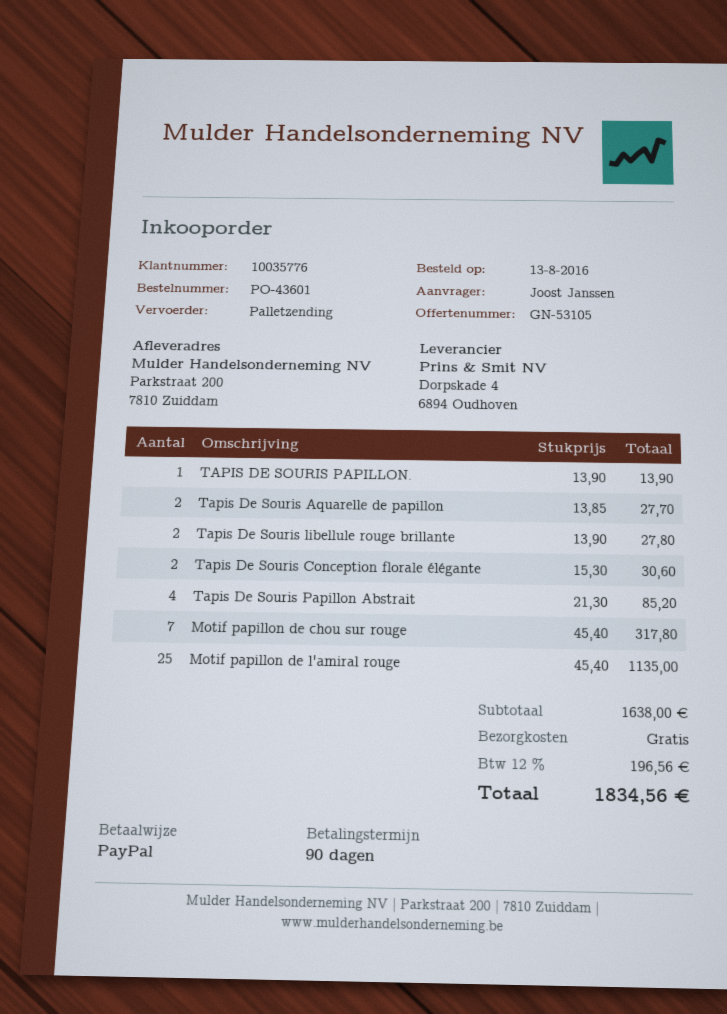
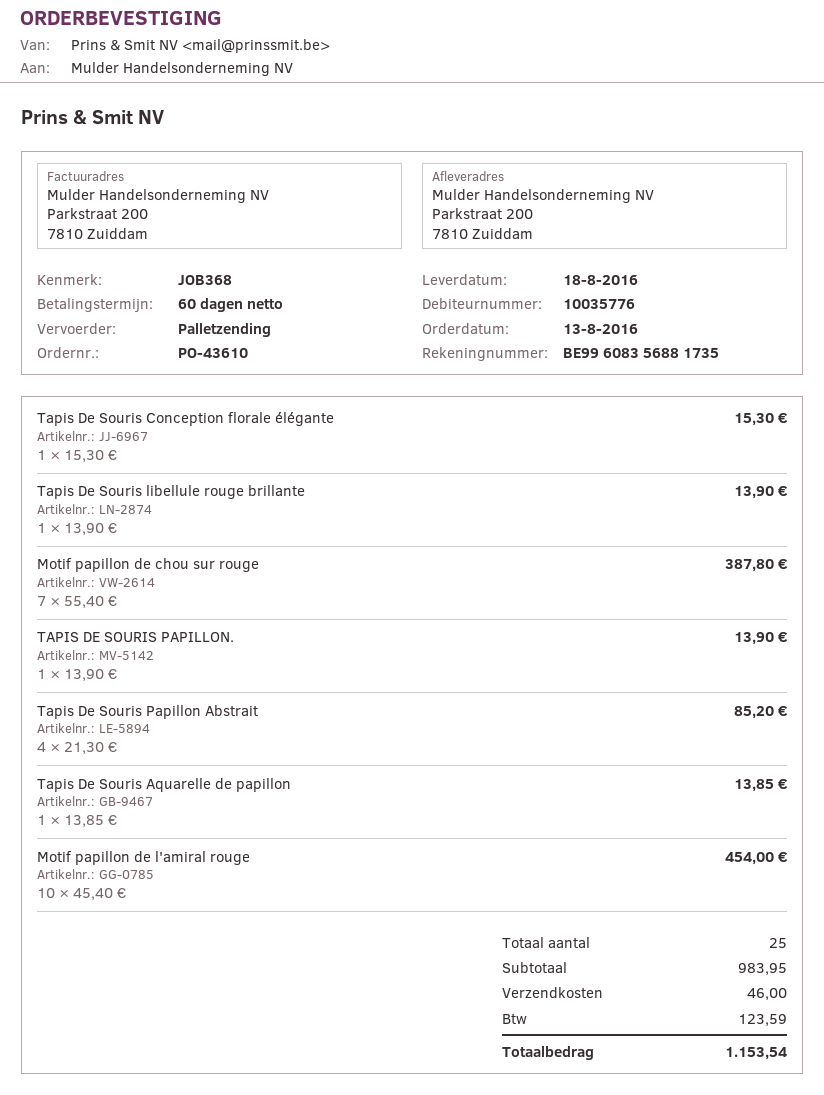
order number: PO-43601 -> PO-43610
payment terms: 90 days -> 60 days
Tapis De Souris Aquarelle de papillon: 2 x 13.85 = 27.70 -> 1 x 13.85 = 13.85
Tapis De Souris libellule rouge brillante: 2 x 13.90 = 27.80 -> 1 x 13.90 = 13.90
Tapis De Souris Conception florale élégante: 2 x 15.30 = 30.60 -> 1 x 15.30 = 15.30
Motif papillon de chou sur rouge: 7 x 45.40 = 317.80 -> 7 x 55.40 = 387.80
Motif papillon de l'amiral rouge: 25 x 45.40 = 1135.00 -> 10 x 45.40 = 454.00
subtotal: 1638.00 -> 983.95
shipping: 0.00 -> 46.00
tax: 196.56 -> 123.59
total: 1834.56 -> 1153.54

